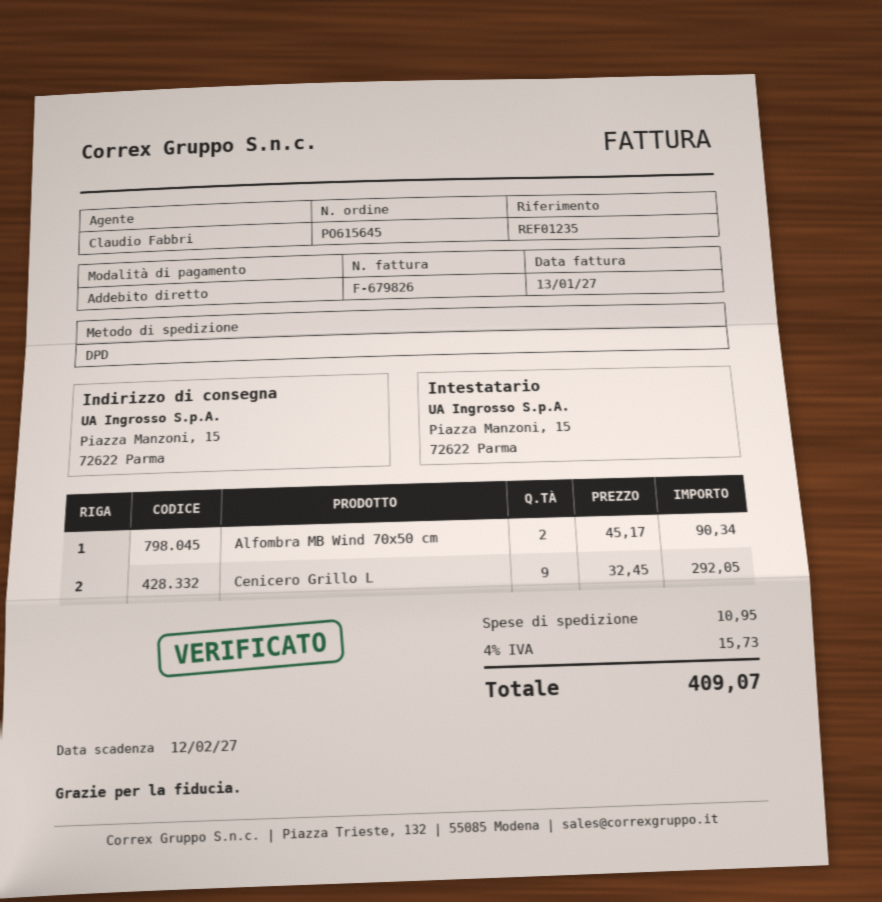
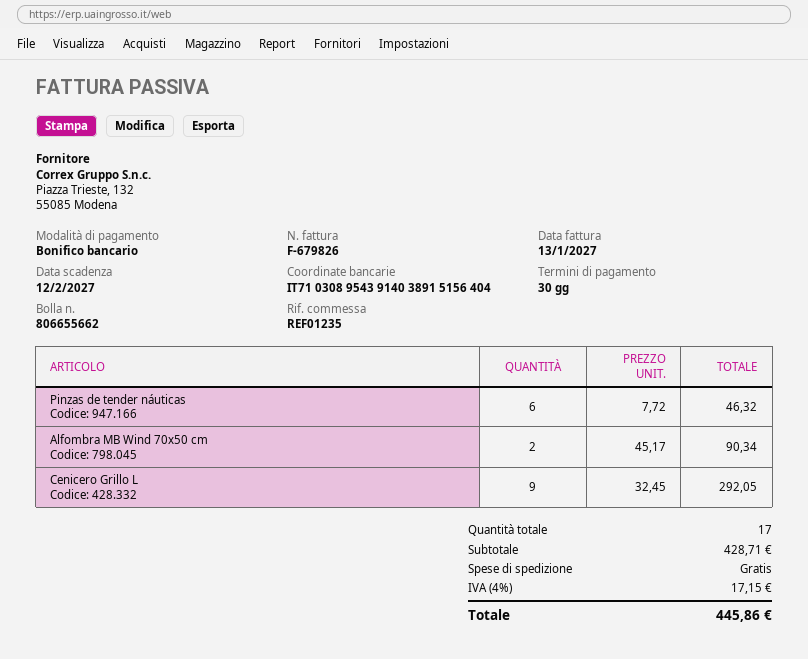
payment method: direct debit -> bank transfer
Pinzas de tender náuticas: none -> 6 x 7.72 = 46.32
shipping: 10.95 -> 0.00
tax: 4% = 15.73 -> 4% = 17.15
total: 409.07 -> 445.86

